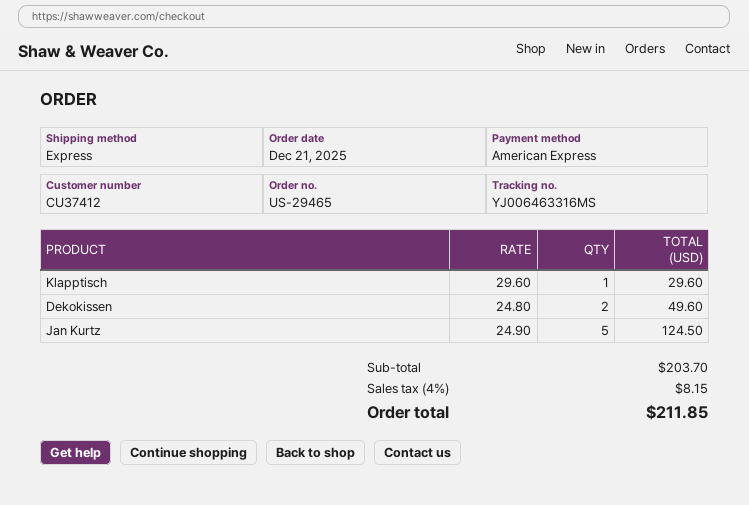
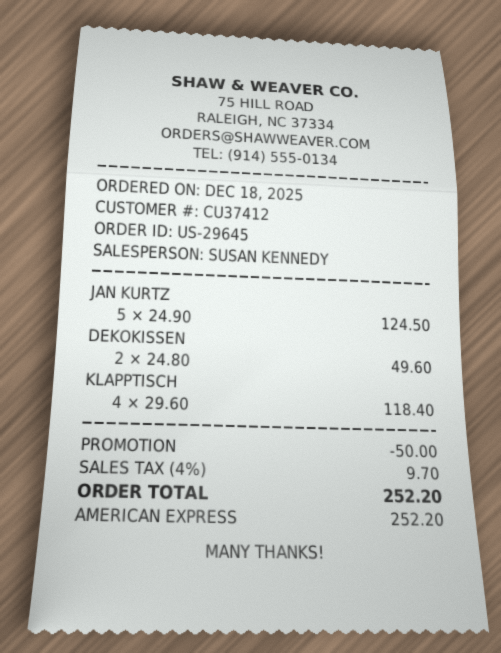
order number: US-29465 -> US-29645
order date: 2025-12-21 -> 2025-12-18
Klapptisch: 1 x 29.60 = 29.60 -> 4 x 29.60 = 118.40
discount: none -> 50.00
tax: 4% = 8.15 -> 4% = 9.70
total: 211.85 -> 252.20

